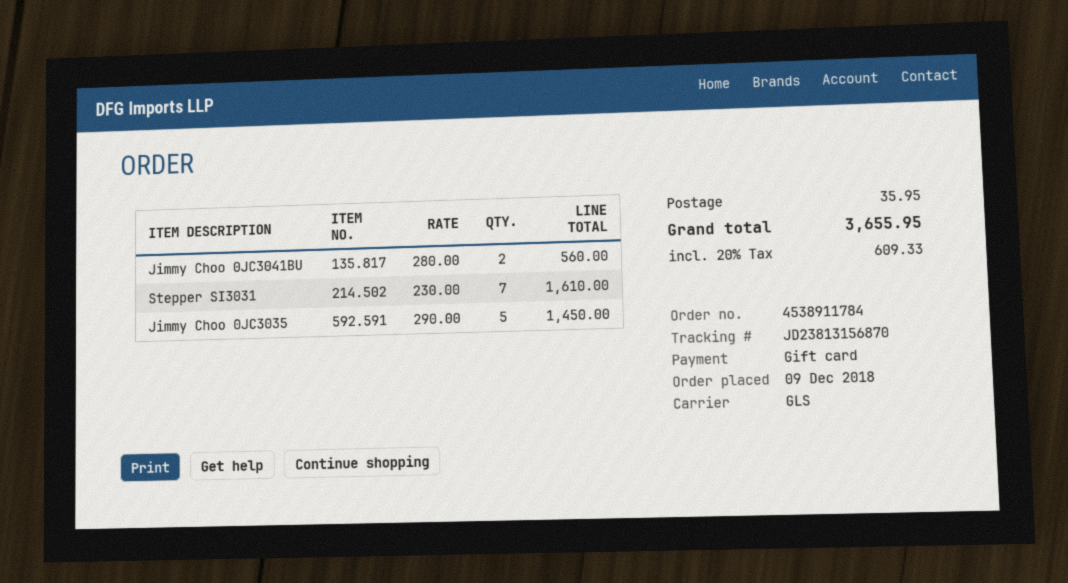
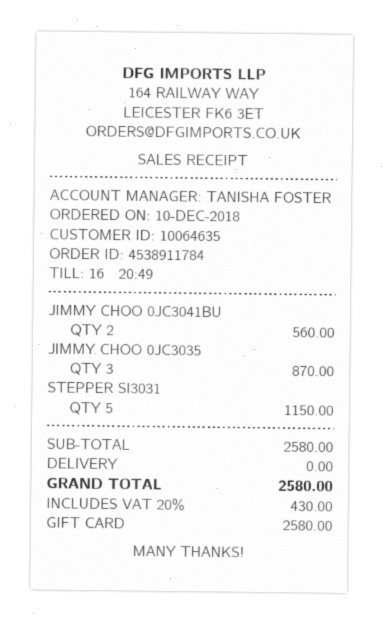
order date: 2018-12-09 -> 2018-12-10
Stepper SI3031: 7 for 1610.00 -> 5 for 1150.00
Jimmy Choo 0JC3035: 5 for 1450.00 -> 3 for 870.00
shipping: 35.95 -> 0.00
tax: 20% = 609.33 -> 20% = 430.00
total: 3655.95 -> 2580.00

